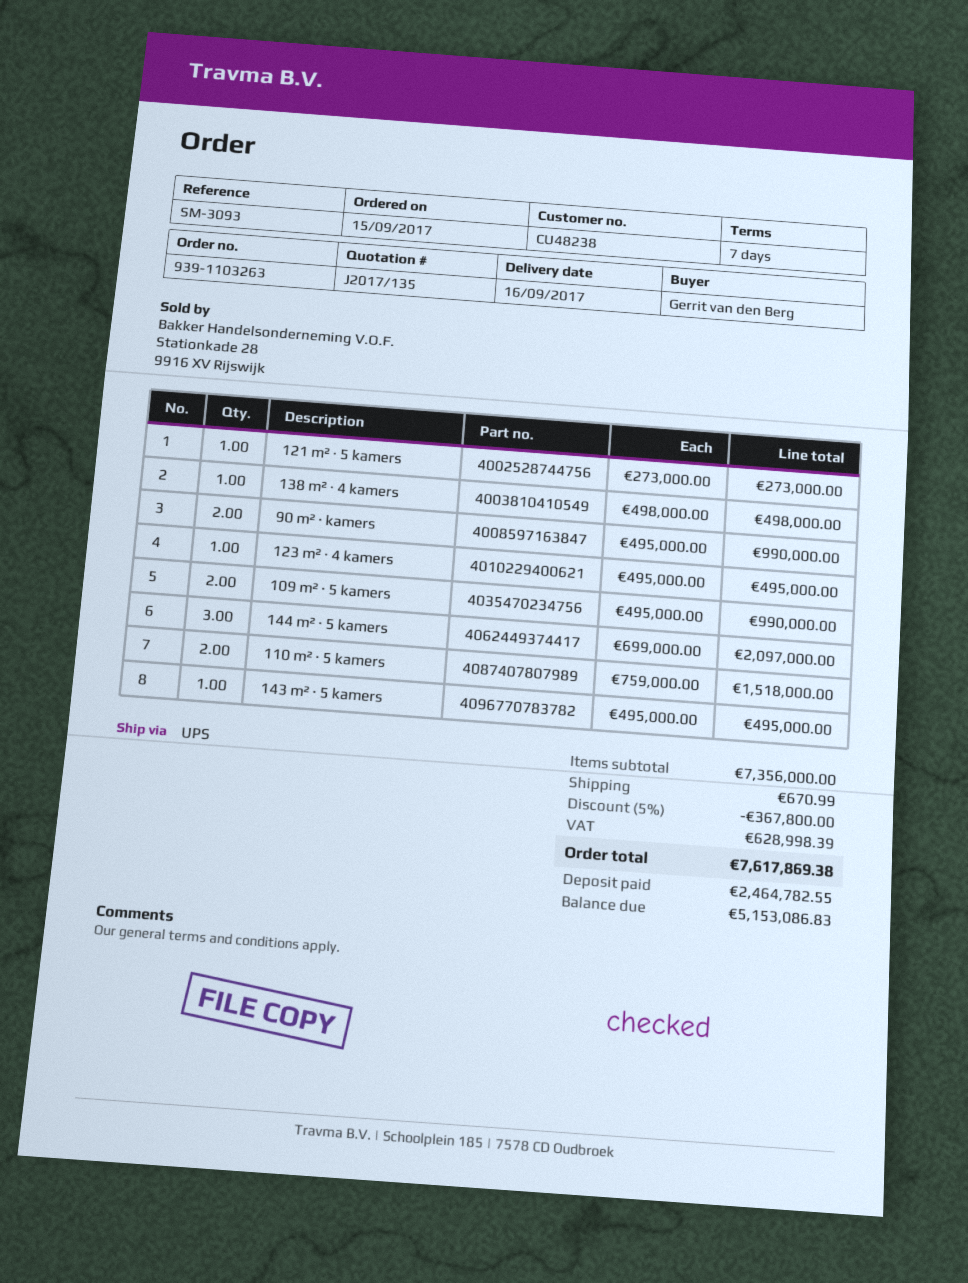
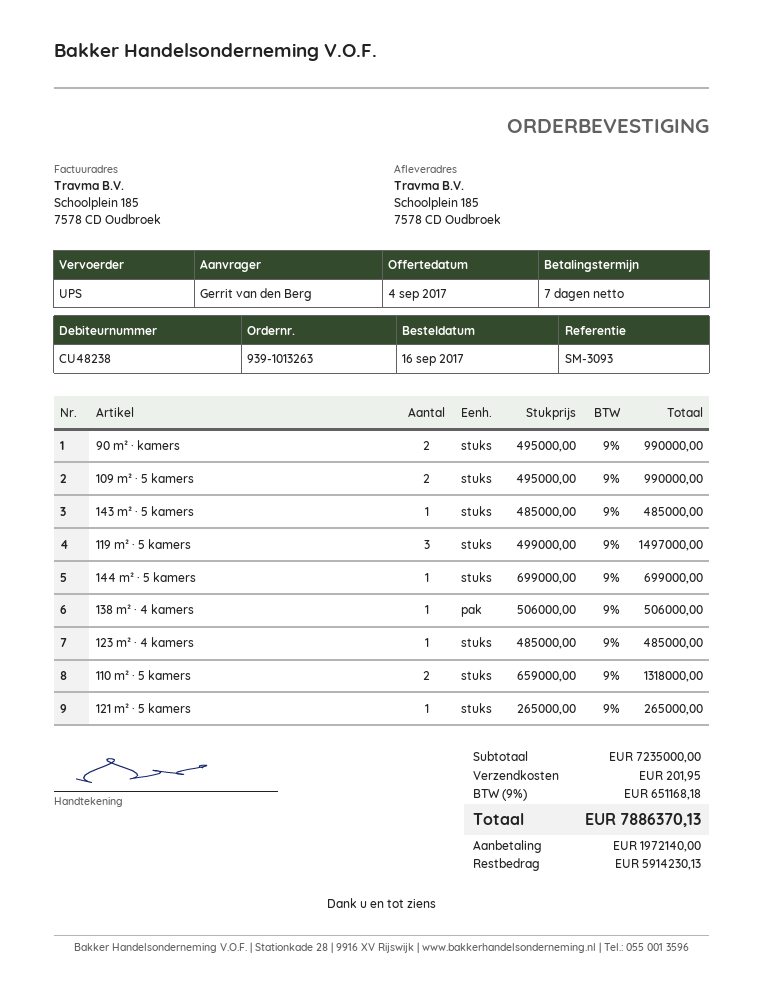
order number: 939-1103263 -> 939-1013263
order date: 2017-09-15 -> 2017-09-16
121 m² · 5 kamers: 1 x 273000.00 = 273000.00 -> 1 x 265000.00 = 265000.00
138 m² · 4 kamers: 1 x 498000.00 = 498000.00 -> 1 x 506000.00 = 506000.00
123 m² · 4 kamers: 1 x 495000.00 = 495000.00 -> 1 x 485000.00 = 485000.00
144 m² · 5 kamers: 3 x 699000.00 = 2097000.00 -> 1 x 699000.00 = 699000.00
110 m² · 5 kamers: 2 x 759000.00 = 1518000.00 -> 2 x 659000.00 = 1318000.00
143 m² · 5 kamers: 1 x 495000.00 = 495000.00 -> 1 x 485000.00 = 485000.00
119 m² · 5 kamers: none -> 3 x 499000.00 = 1497000.00
subtotal: 7356000.00 -> 7235000.00
discount: 5% = 367800.00 -> none
shipping: 670.99 -> 201.95
tax: 628998.39 -> 651168.18
total: 7617869.38 -> 7886370.13
deposit: 2464782.55 -> 1972140.00
balance: 5153086.83 -> 5914230.13

